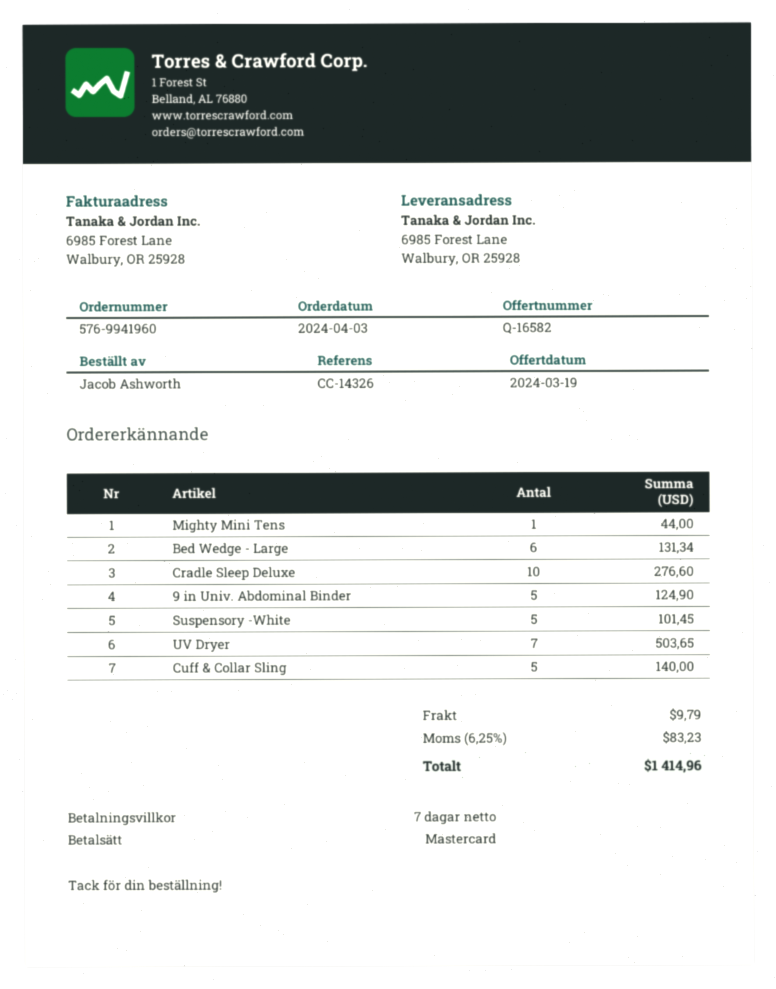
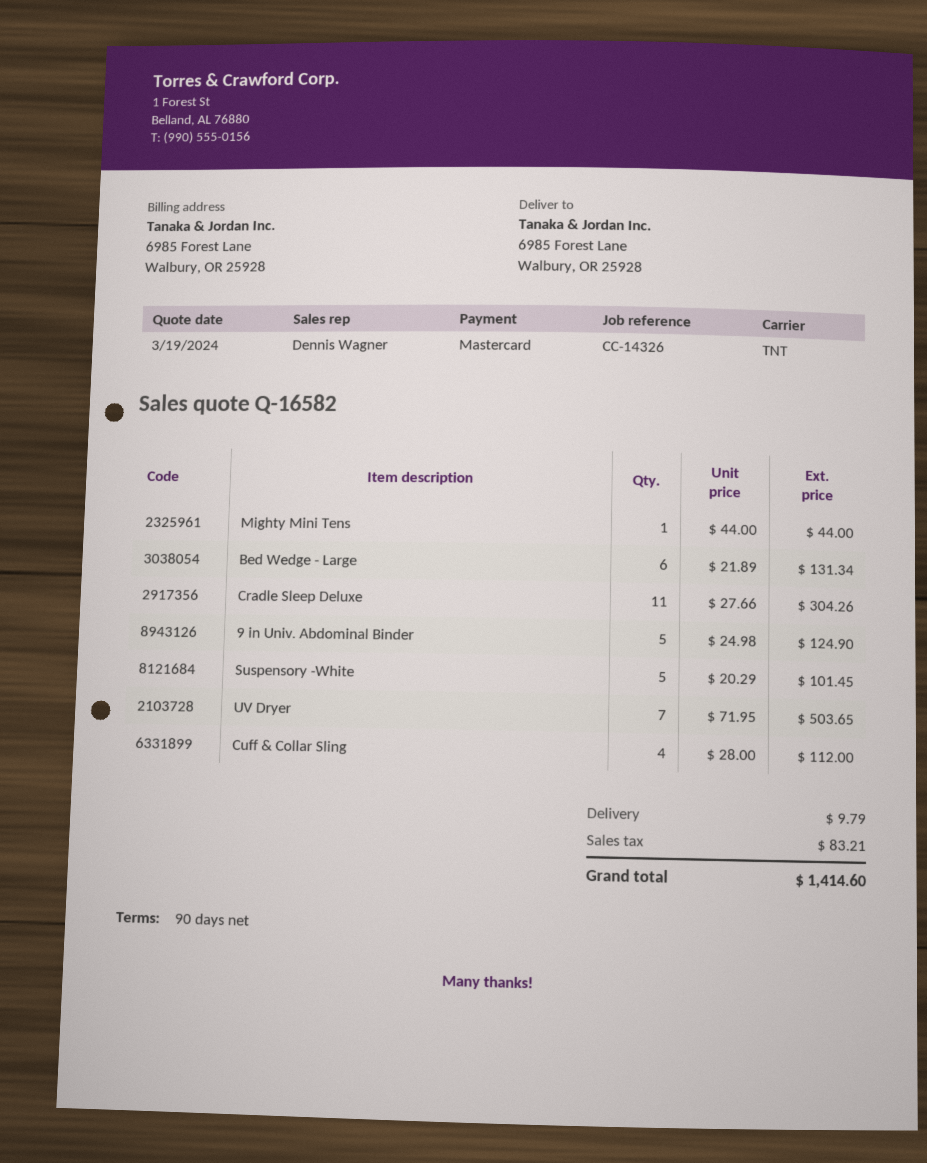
payment terms: 7 days -> 90 days
Cradle Sleep Deluxe: 10 for 276.60 -> 11 for 304.26
Cuff & Collar Sling: 5 for 140.00 -> 4 for 112.00
tax: 83.23 -> 83.21
total: 1414.96 -> 1414.60

